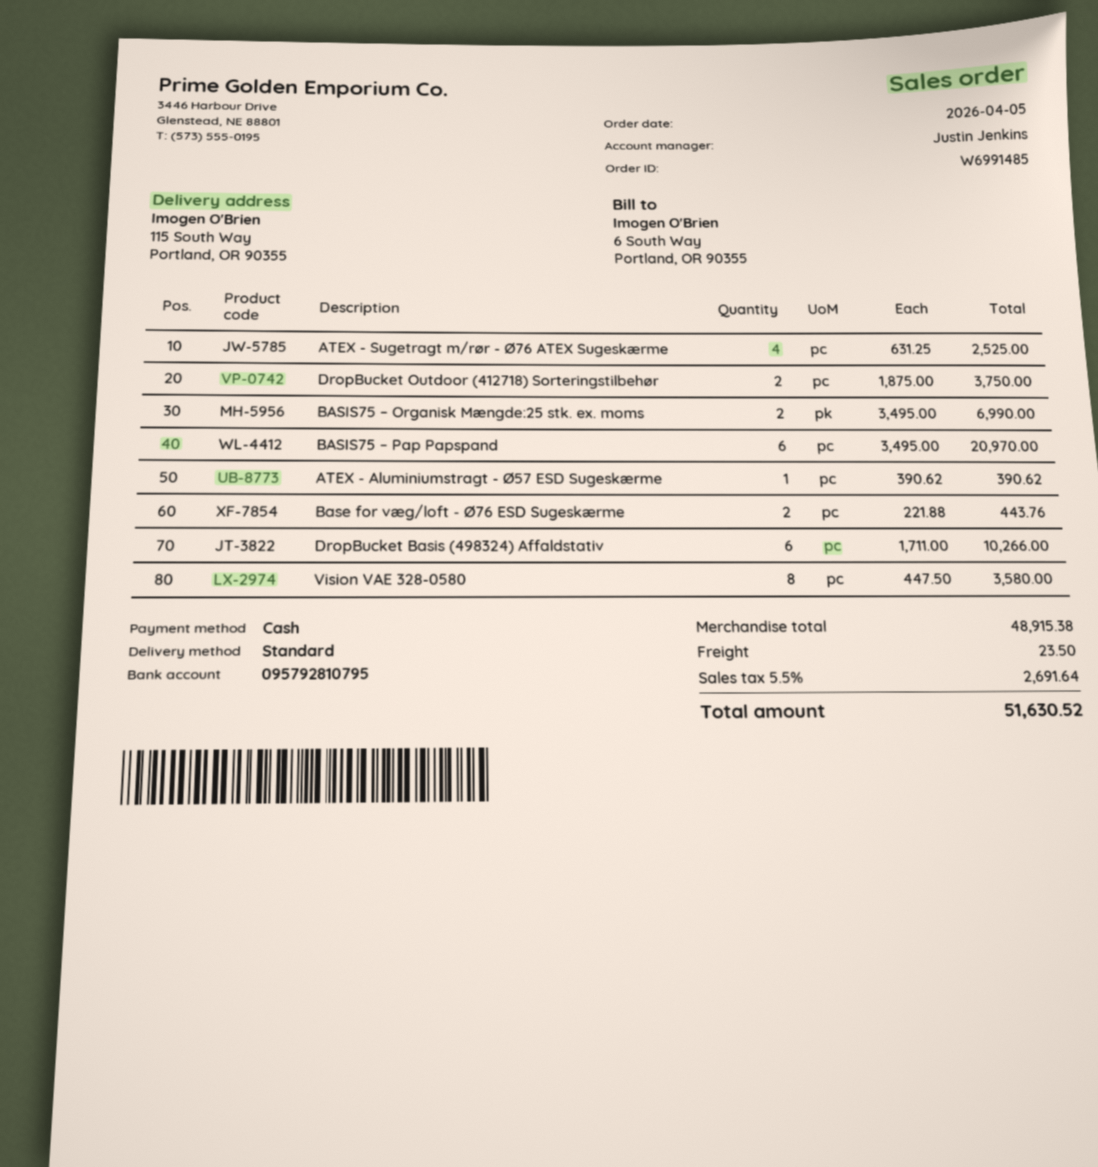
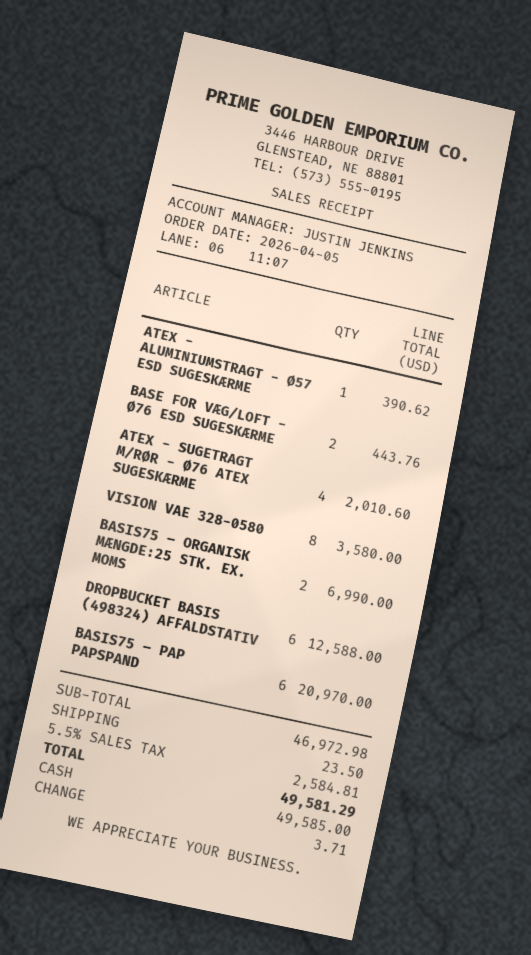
ATEX - Sugetragt m/rør - Ø76 ATEX Sugeskærme: 4 for 2525.00 -> 4 for 2010.60
DropBucket Outdoor (412718) Sorteringstilbehør: 2 for 3750.00 -> none
DropBucket Basis (498324) Affaldstativ: 6 for 10266.00 -> 6 for 12588.00
subtotal: 48915.38 -> 46972.98
tax: 5.5% = 2691.64 -> 5.5% = 2584.81
total: 51630.52 -> 49581.29

